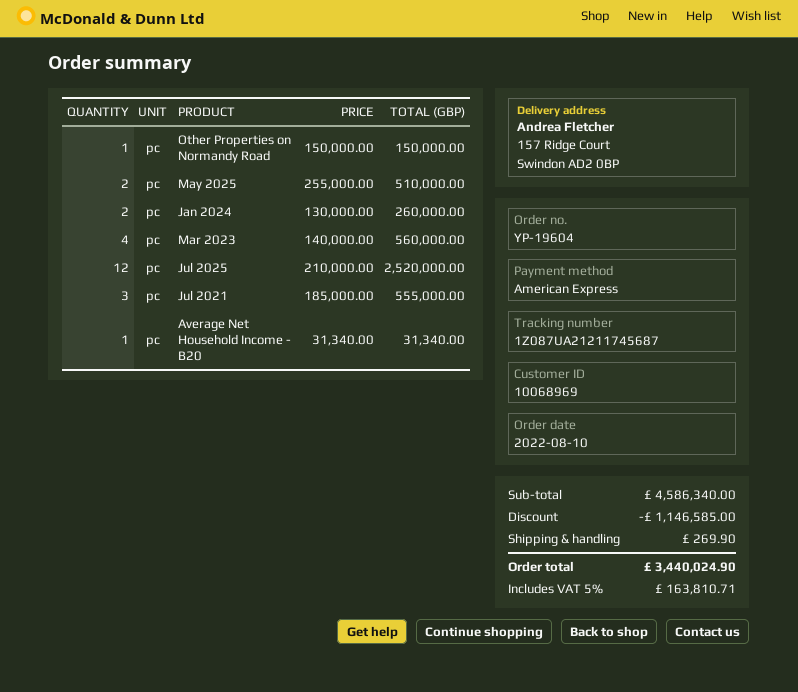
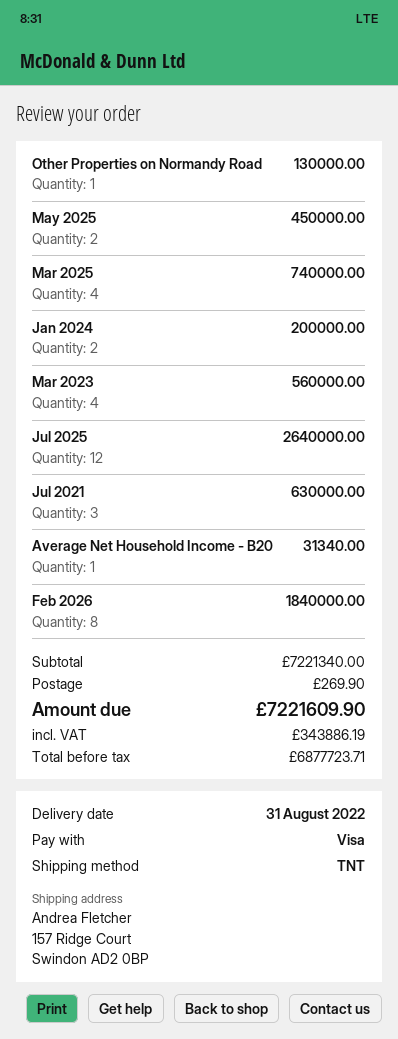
payment method: American Express -> Visa
Other Properties on Normandy Road: 1 for 150000.00 -> 1 for 130000.00
May 2025: 2 for 510000.00 -> 2 for 450000.00
Jan 2024: 2 for 260000.00 -> 2 for 200000.00
Jul 2025: 12 for 2520000.00 -> 12 for 2640000.00
Jul 2021: 3 for 555000.00 -> 3 for 630000.00
Mar 2025: none -> 4 for 740000.00
Feb 2026: none -> 8 for 1840000.00
subtotal: 4586340.00 -> 7221340.00
discount: 1146585.00 -> none
tax: 163810.71 -> 343886.19
total: 3440024.90 -> 7221609.90

